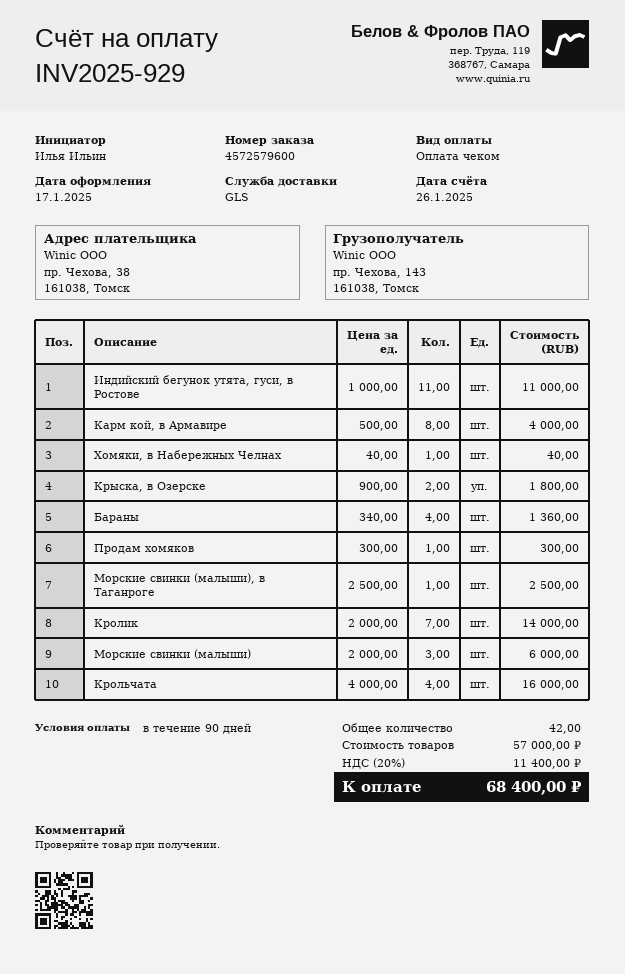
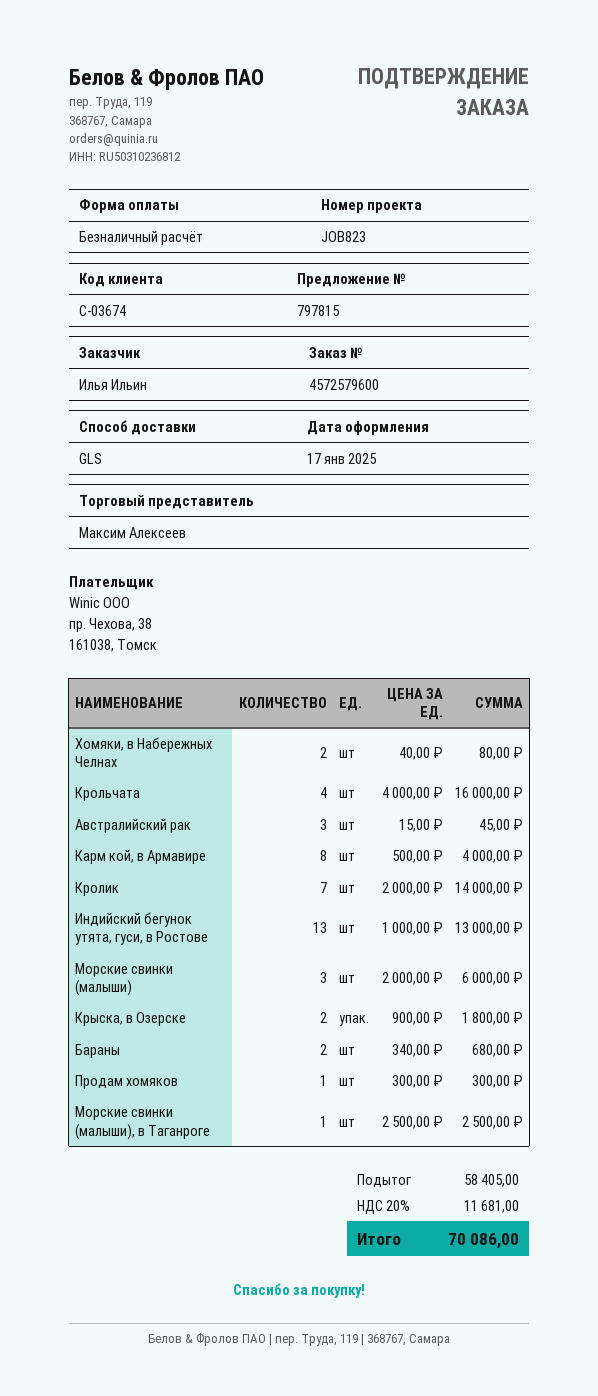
payment method: cheque -> bank transfer
Индийский бегунок утята, гуси, в Ростове: 11 x 1000.00 = 11000.00 -> 13 x 1000.00 = 13000.00
Хомяки, в Набережных Челнах: 1 x 40.00 = 40.00 -> 2 x 40.00 = 80.00
Бараны: 4 x 340.00 = 1360.00 -> 2 x 340.00 = 680.00
Австралийский рак: none -> 3 x 15.00 = 45.00
subtotal: 57000.00 -> 58405.00
tax: 20% = 11400.00 -> 20% = 11681.00
total: 68400.00 -> 70086.00

